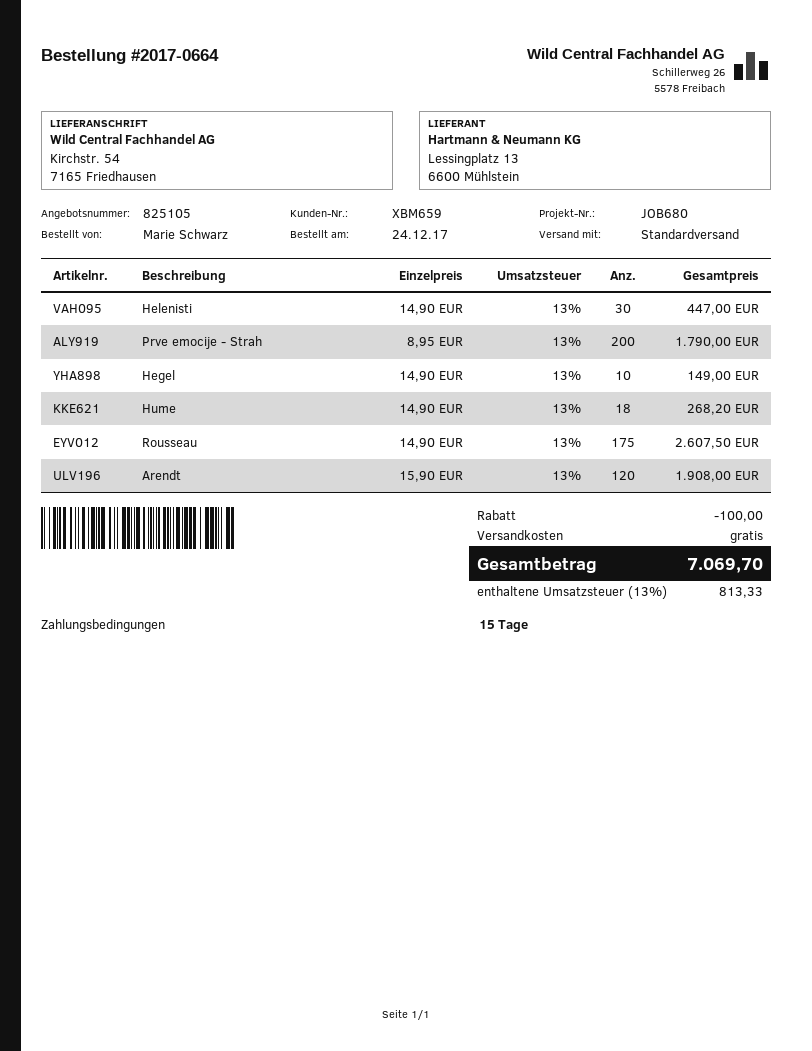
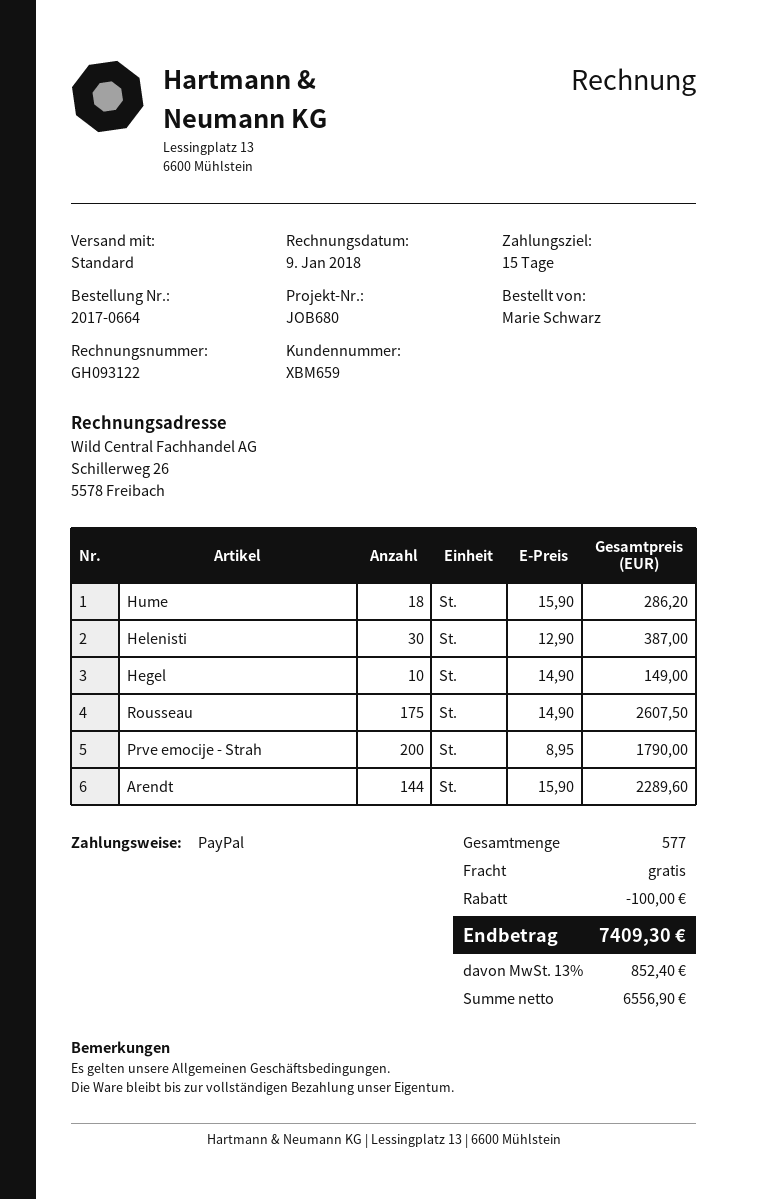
Helenisti: 30 x 14.90 = 447.00 -> 30 x 12.90 = 387.00
Hume: 18 x 14.90 = 268.20 -> 18 x 15.90 = 286.20
Arendt: 120 x 15.90 = 1908.00 -> 144 x 15.90 = 2289.60
tax: 13% = 813.33 -> 13% = 852.40
total: 7069.70 -> 7409.30

